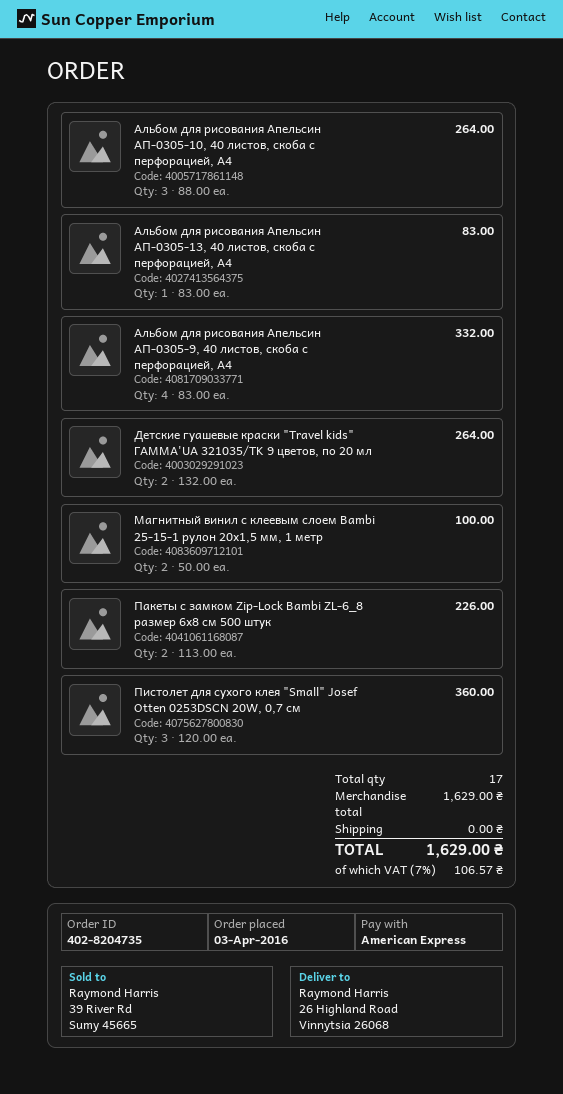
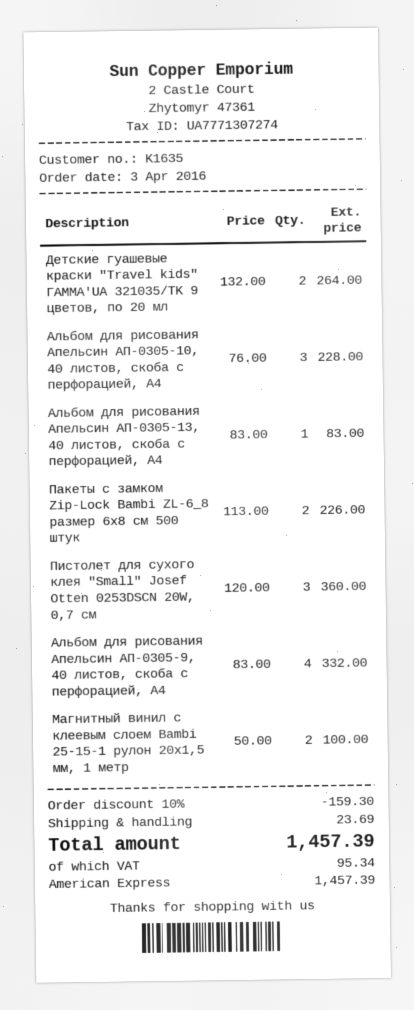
Альбом для рисования Апельсин АП-0305-10, 40 листов, скоба с перфорацией, А4: 3 x 88.00 = 264.00 -> 3 x 76.00 = 228.00
discount: none -> 10% = 159.30
shipping: 0.00 -> 23.69
tax: 106.57 -> 95.34
total: 1629.00 -> 1457.39

